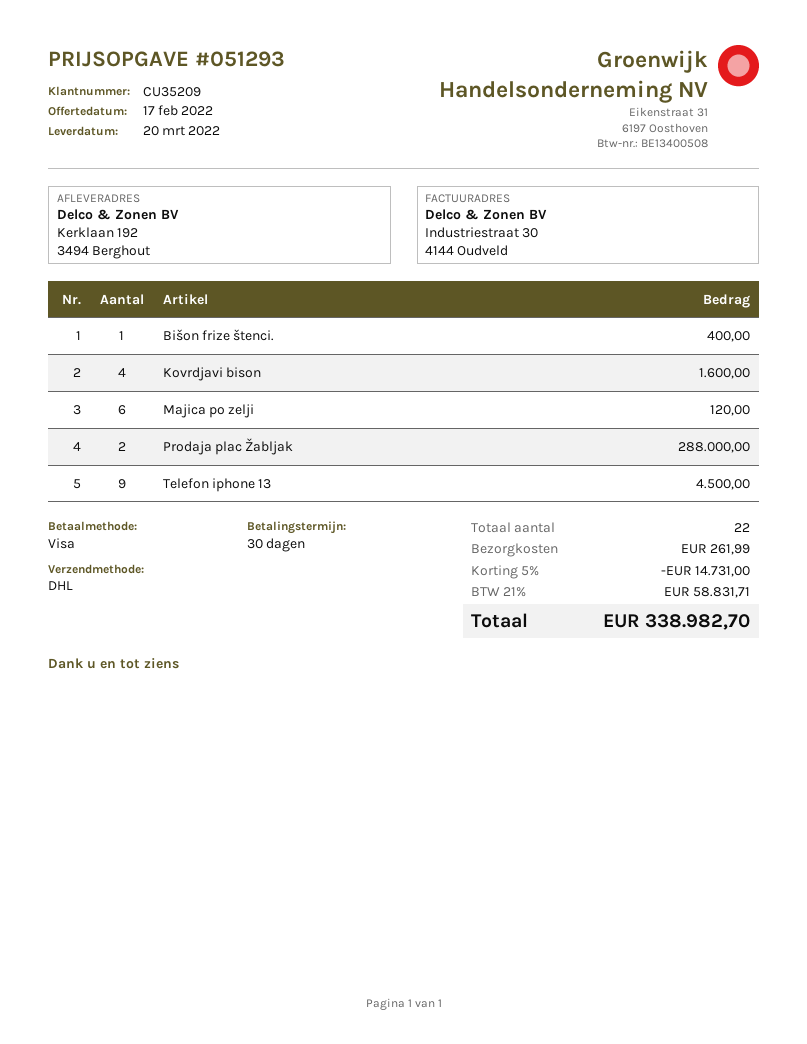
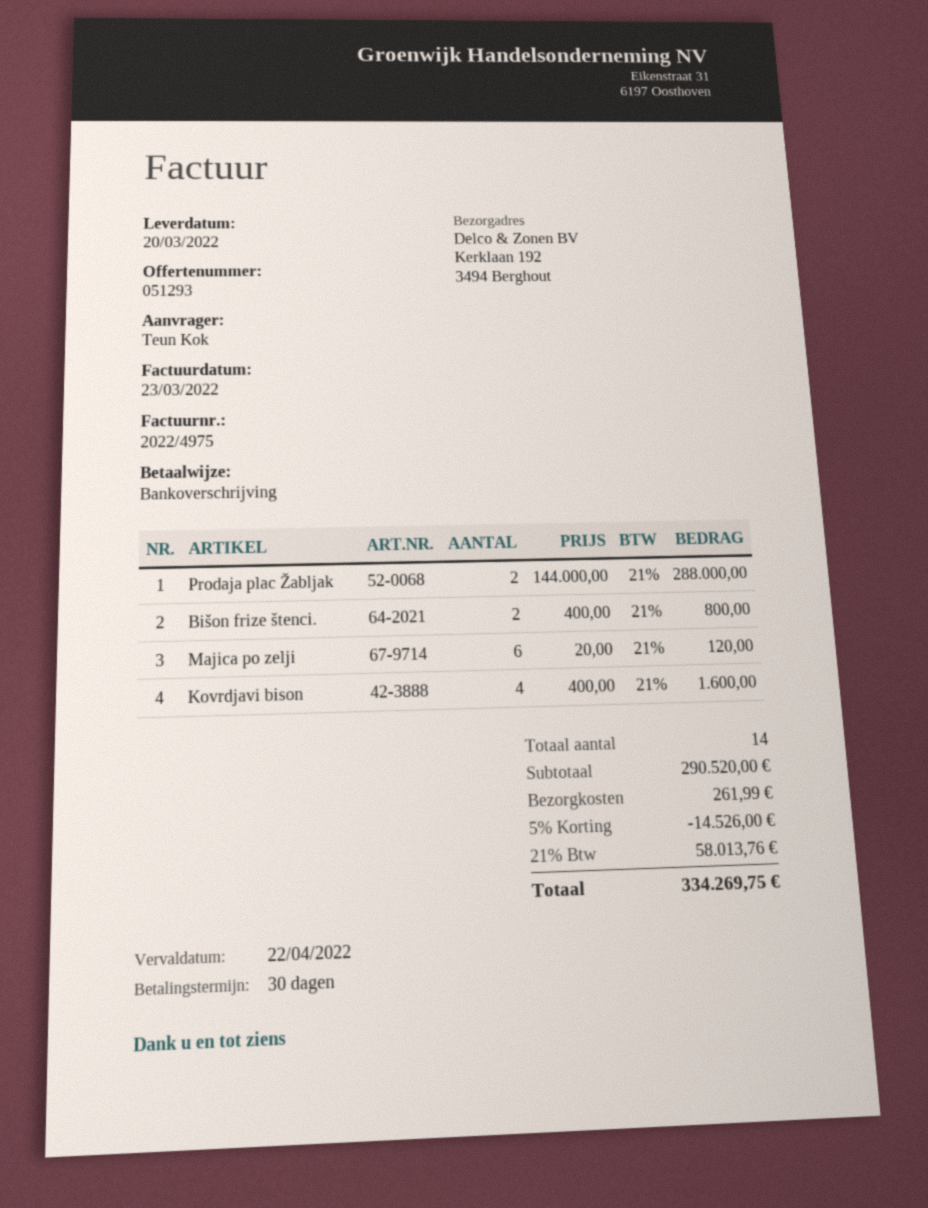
payment method: Visa -> bank transfer
Bišon frize štenci.: 1 for 400.00 -> 2 for 800.00
Telefon iphone 13: 9 for 4500.00 -> none
total quantity: 22 -> 14
discount: 5% = 14731.00 -> 5% = 14526.00
tax: 21% = 58831.71 -> 21% = 58013.76
total: 338982.70 -> 334269.75

